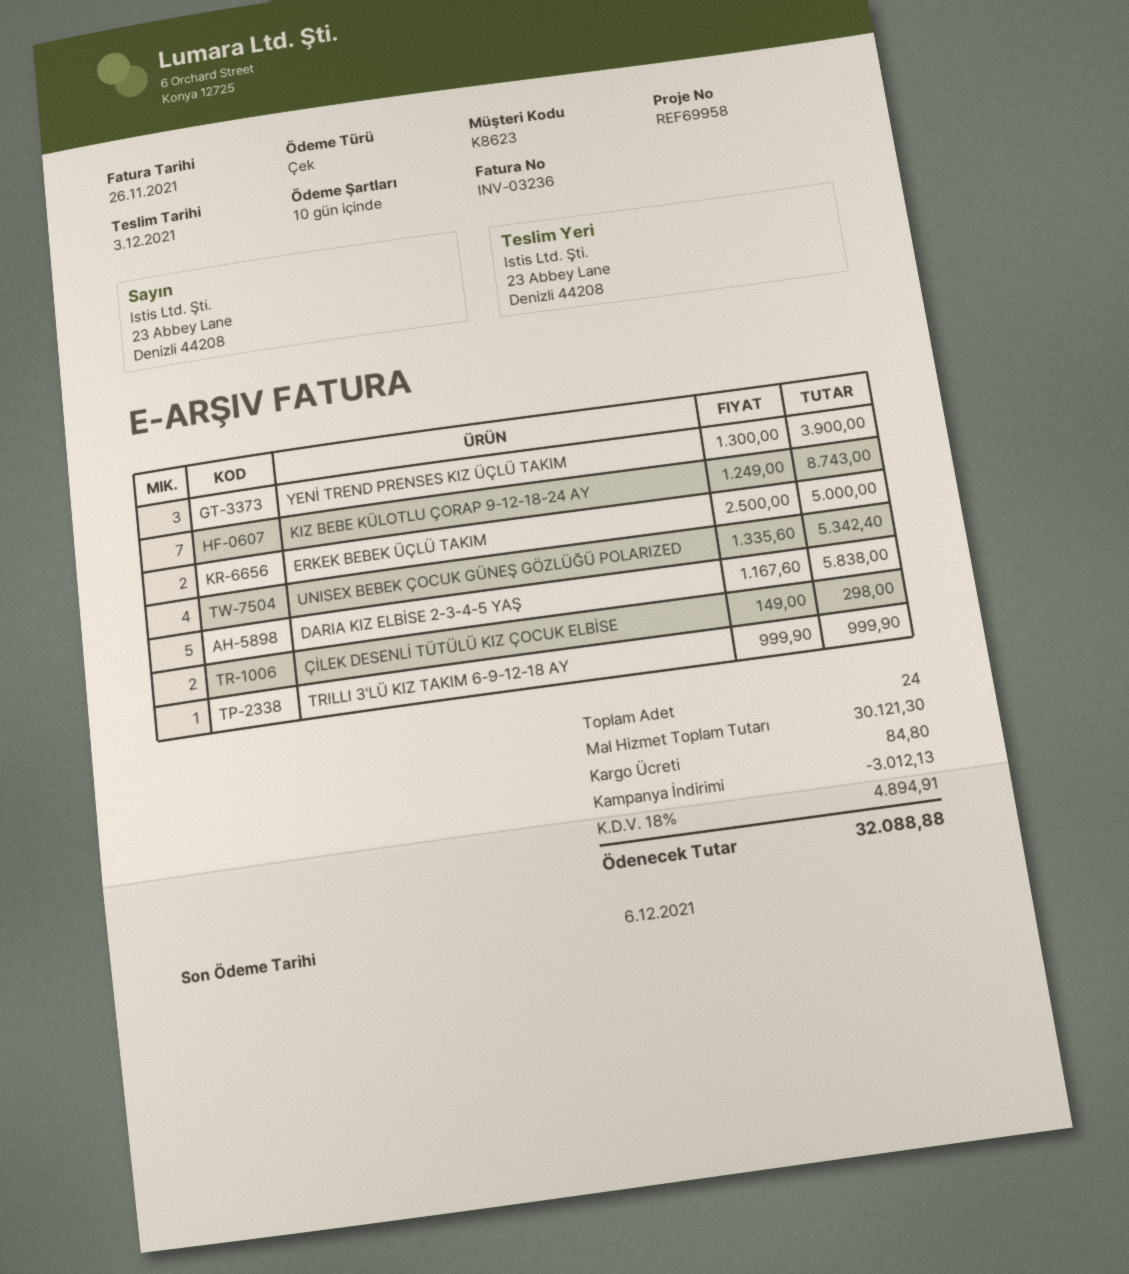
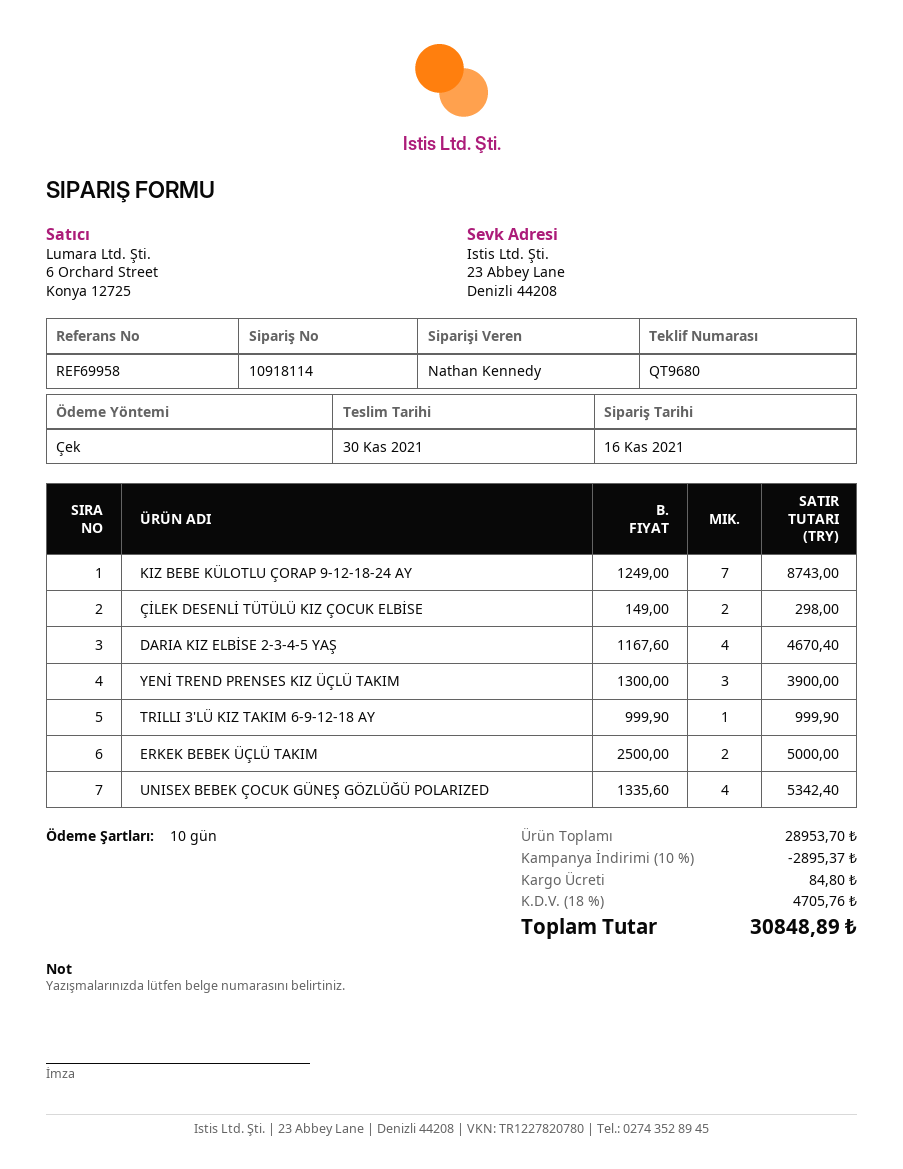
delivery date: 2021-12-03 -> 2021-11-30
DARIA KIZ ELBİSE 2-3-4-5 YAŞ: 5 x 1167.60 = 5838.00 -> 4 x 1167.60 = 4670.40
subtotal: 30121.30 -> 28953.70
discount: 3012.13 -> 2895.37
tax: 18% = 4894.91 -> 18% = 4705.76
total: 32088.88 -> 30848.89

